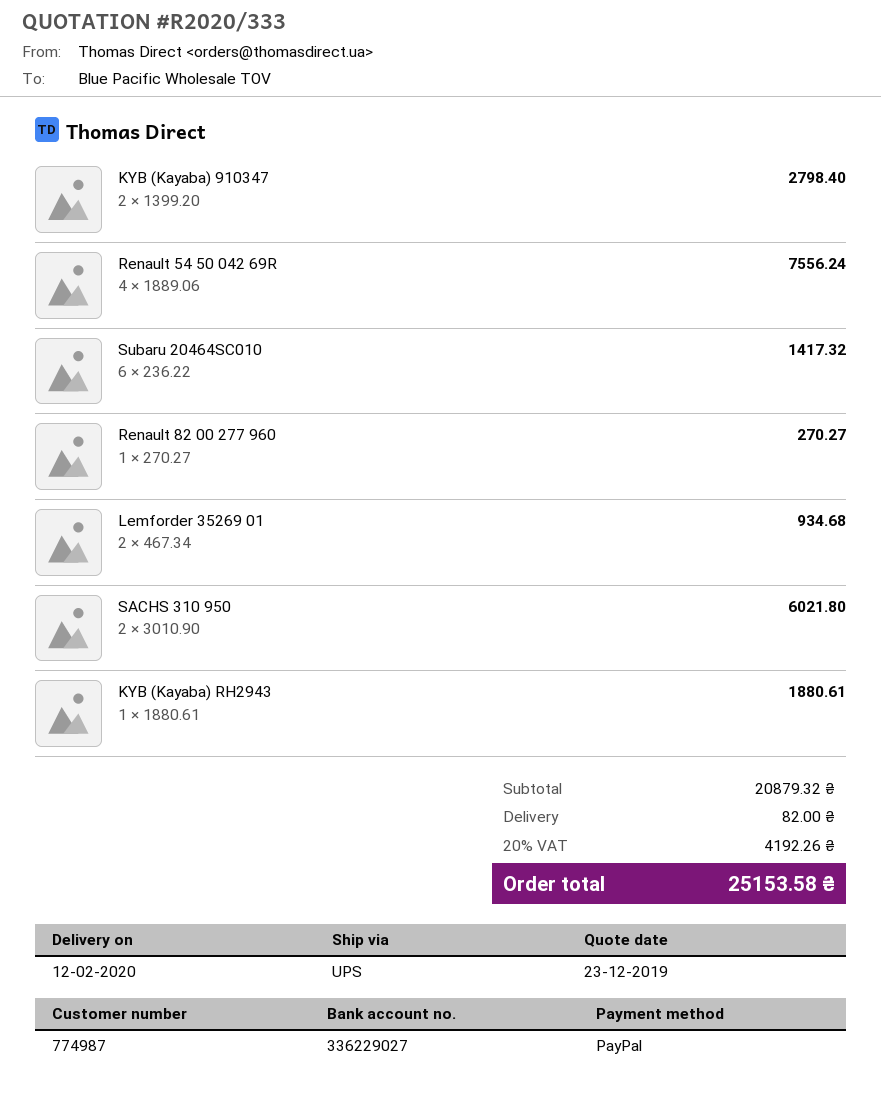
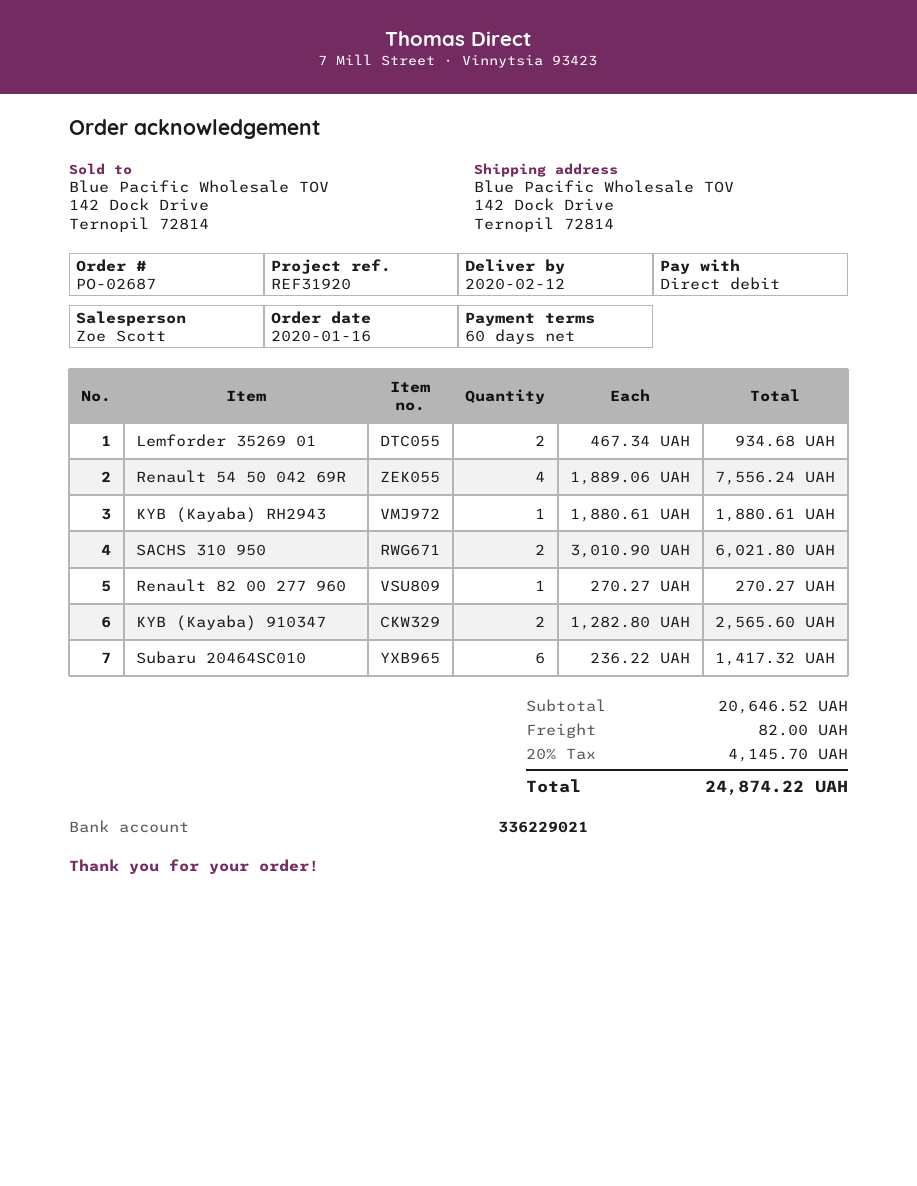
payment method: PayPal -> direct debit
bank account: 336229027 -> 336229021
KYB (Kayaba) 910347: 2 x 1399.20 = 2798.40 -> 2 x 1282.80 = 2565.60
subtotal: 20879.32 -> 20646.52
tax: 20% = 4192.26 -> 20% = 4145.70
total: 25153.58 -> 24874.22

